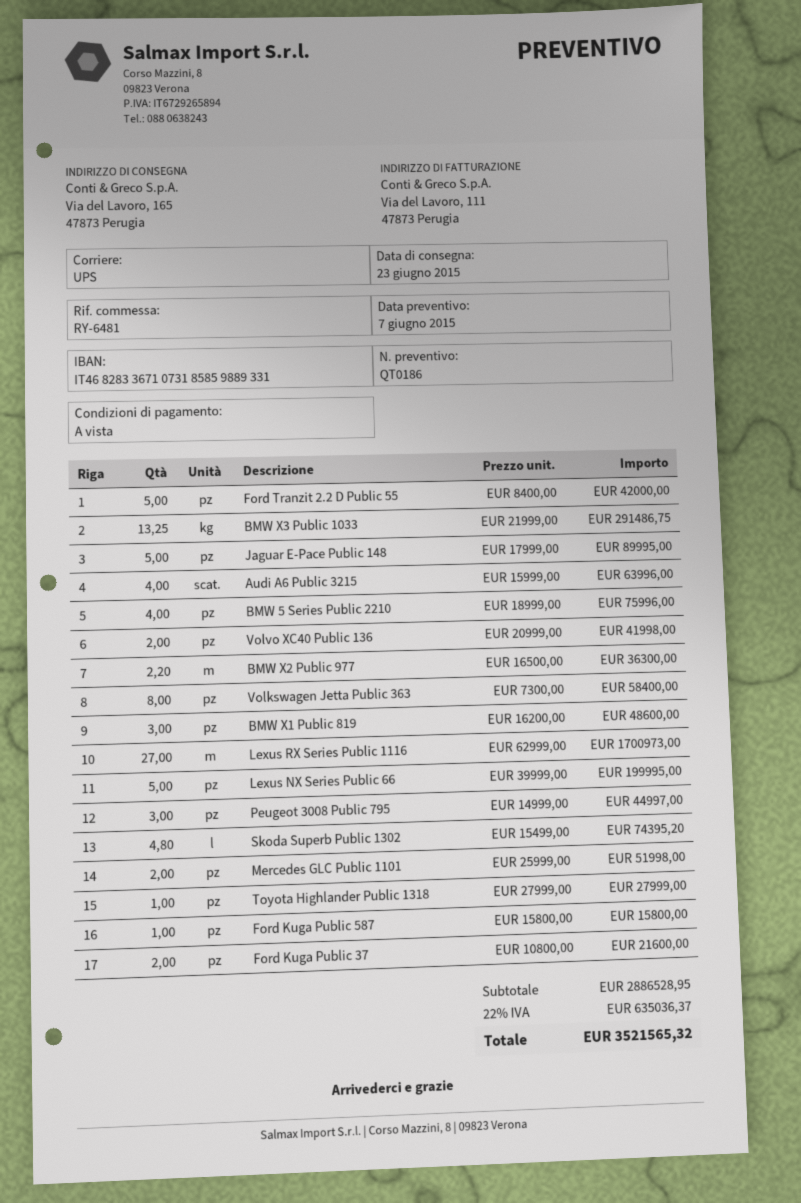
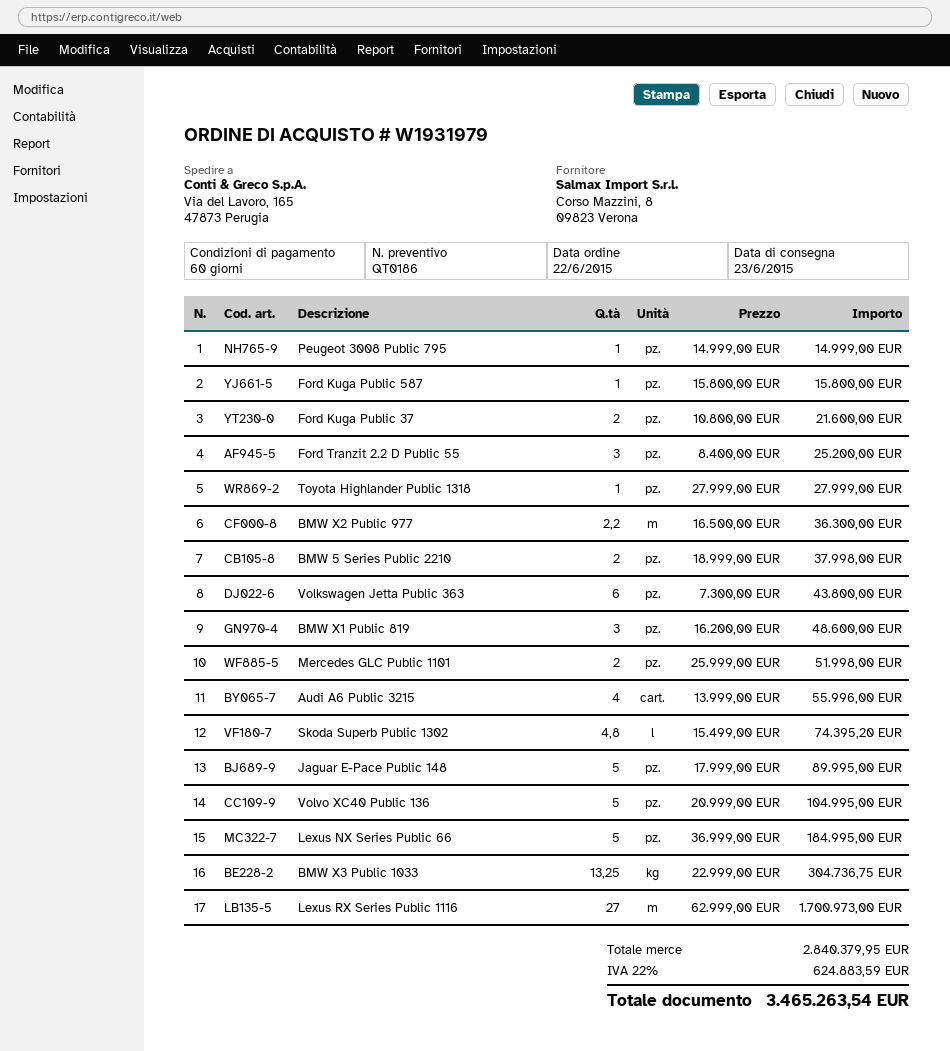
payment terms: on receipt -> 60 days
Ford Tranzit 2.2 D Public 55: 5 x 8400.00 = 42000.00 -> 3 x 8400.00 = 25200.00
BMW X3 Public 1033: 13.25 x 21999.00 = 291486.75 -> 13.25 x 22999.00 = 304736.75
Audi A6 Public 3215: 4 x 15999.00 = 63996.00 -> 4 x 13999.00 = 55996.00
BMW 5 Series Public 2210: 4 x 18999.00 = 75996.00 -> 2 x 18999.00 = 37998.00
Volvo XC40 Public 136: 2 x 20999.00 = 41998.00 -> 5 x 20999.00 = 104995.00
Volkswagen Jetta Public 363: 8 x 7300.00 = 58400.00 -> 6 x 7300.00 = 43800.00
Lexus NX Series Public 66: 5 x 39999.00 = 199995.00 -> 5 x 36999.00 = 184995.00
Peugeot 3008 Public 795: 3 x 14999.00 = 44997.00 -> 1 x 14999.00 = 14999.00
subtotal: 2886528.95 -> 2840379.95
tax: 22% = 635036.37 -> 22% = 624883.59
total: 3521565.32 -> 3465263.54

